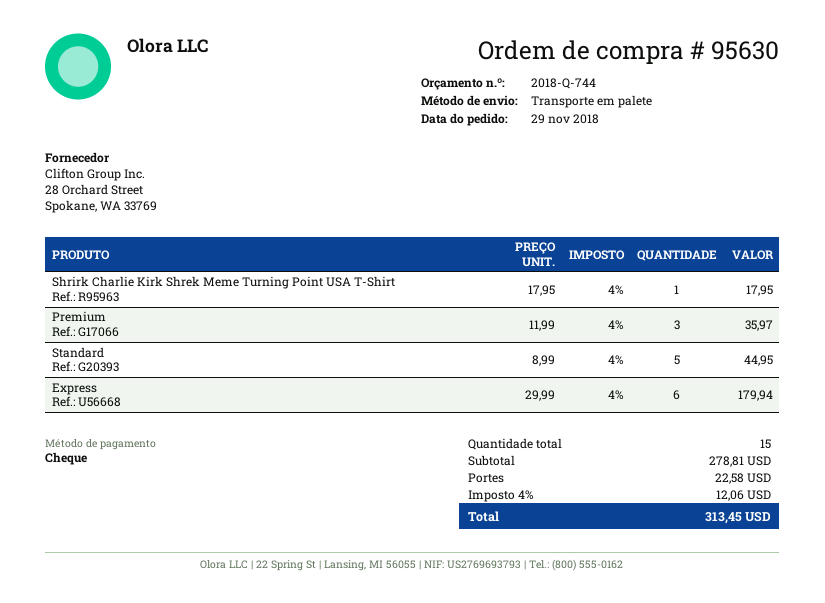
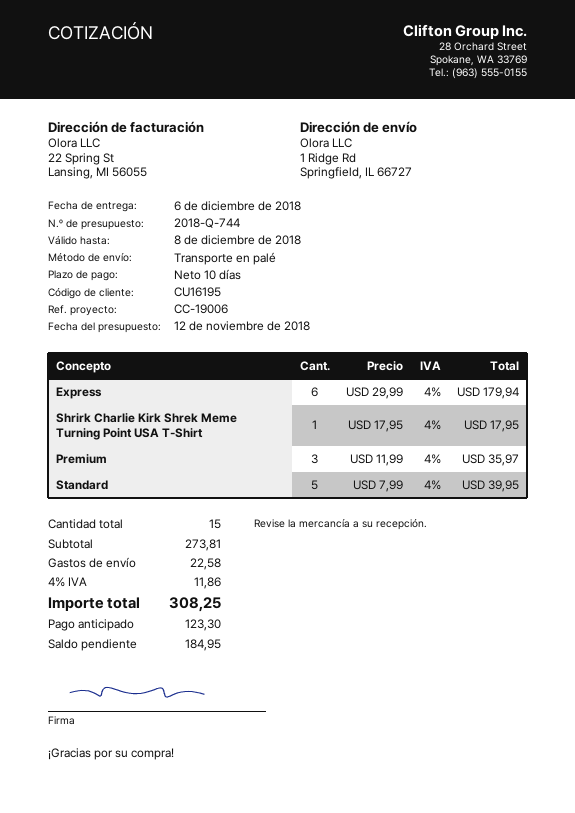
Standard: 5 x 8.99 = 44.95 -> 5 x 7.99 = 39.95
subtotal: 278.81 -> 273.81
tax: 4% = 12.06 -> 4% = 11.86
total: 313.45 -> 308.25

